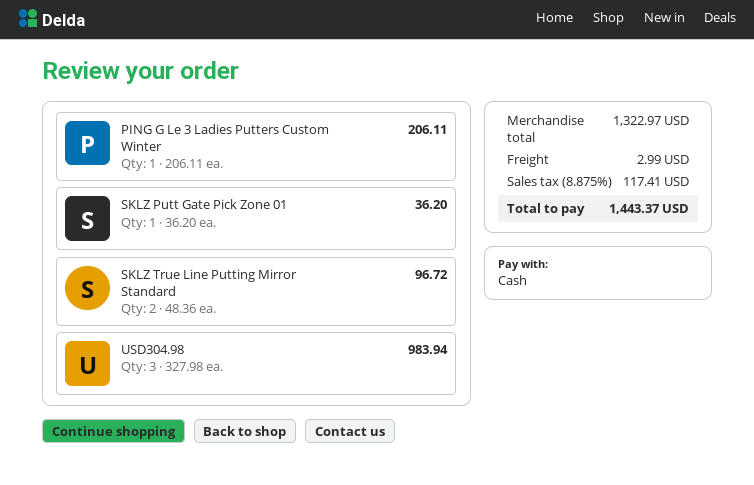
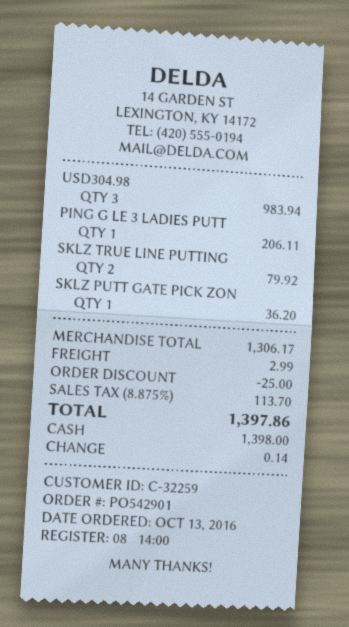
SKLZ True Line Putting Mirror Standard: 2 for 96.72 -> 2 for 79.92
subtotal: 1322.97 -> 1306.17
discount: none -> 25.00
tax: 8.875% = 117.41 -> 8.875% = 113.70
total: 1443.37 -> 1397.86

